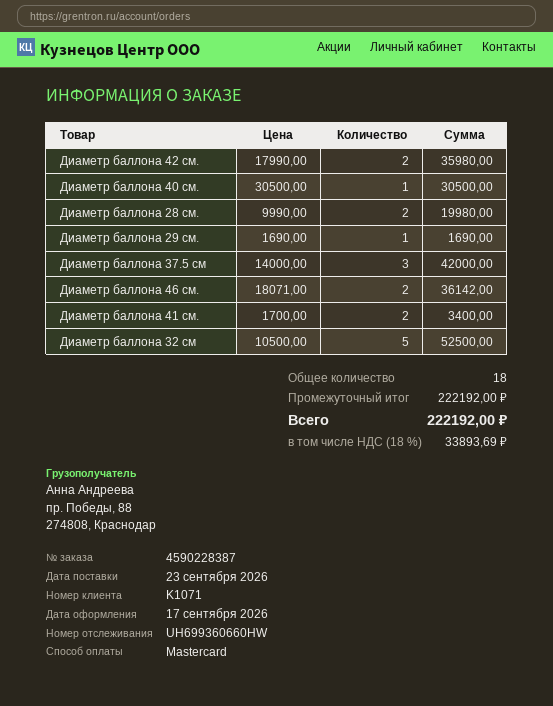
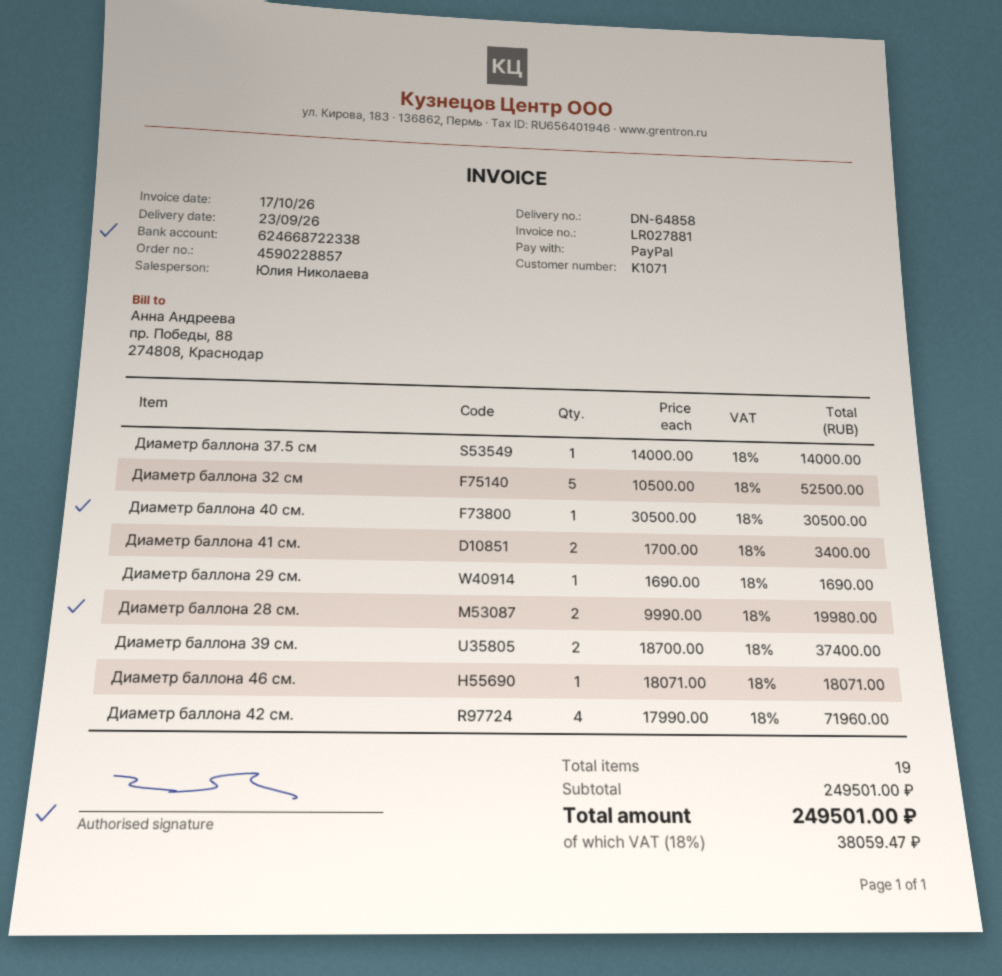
order number: 4590228387 -> 4590228857
payment method: Mastercard -> PayPal
Диаметр баллона 42 см.: 2 x 17990.00 = 35980.00 -> 4 x 17990.00 = 71960.00
Диаметр баллона 37.5 см: 3 x 14000.00 = 42000.00 -> 1 x 14000.00 = 14000.00
Диаметр баллона 46 см.: 2 x 18071.00 = 36142.00 -> 1 x 18071.00 = 18071.00
Диаметр баллона 39 см.: none -> 2 x 18700.00 = 37400.00
total quantity: 18 -> 19
subtotal: 222192.00 -> 249501.00
tax: 18% = 33893.69 -> 18% = 38059.47
total: 222192.00 -> 249501.00

